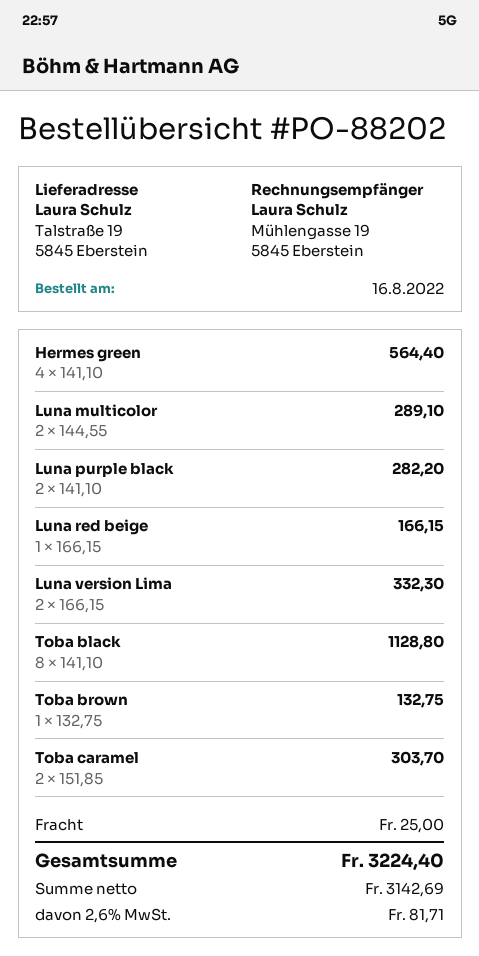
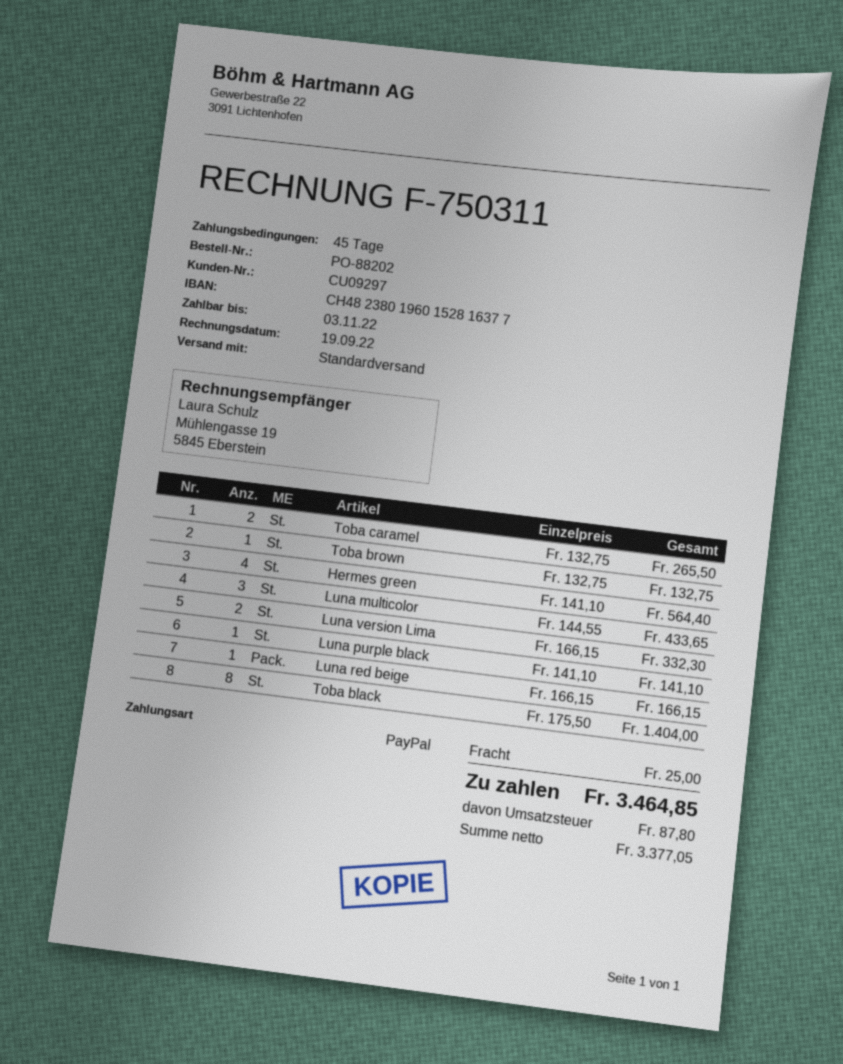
Luna multicolor: 2 x 144.55 = 289.10 -> 3 x 144.55 = 433.65
Luna purple black: 2 x 141.10 = 282.20 -> 1 x 141.10 = 141.10
Toba black: 8 x 141.10 = 1128.80 -> 8 x 175.50 = 1404.00
Toba caramel: 2 x 151.85 = 303.70 -> 2 x 132.75 = 265.50
net: 3142.69 -> 3377.05
tax: 81.71 -> 87.80
total: 3224.40 -> 3464.85

